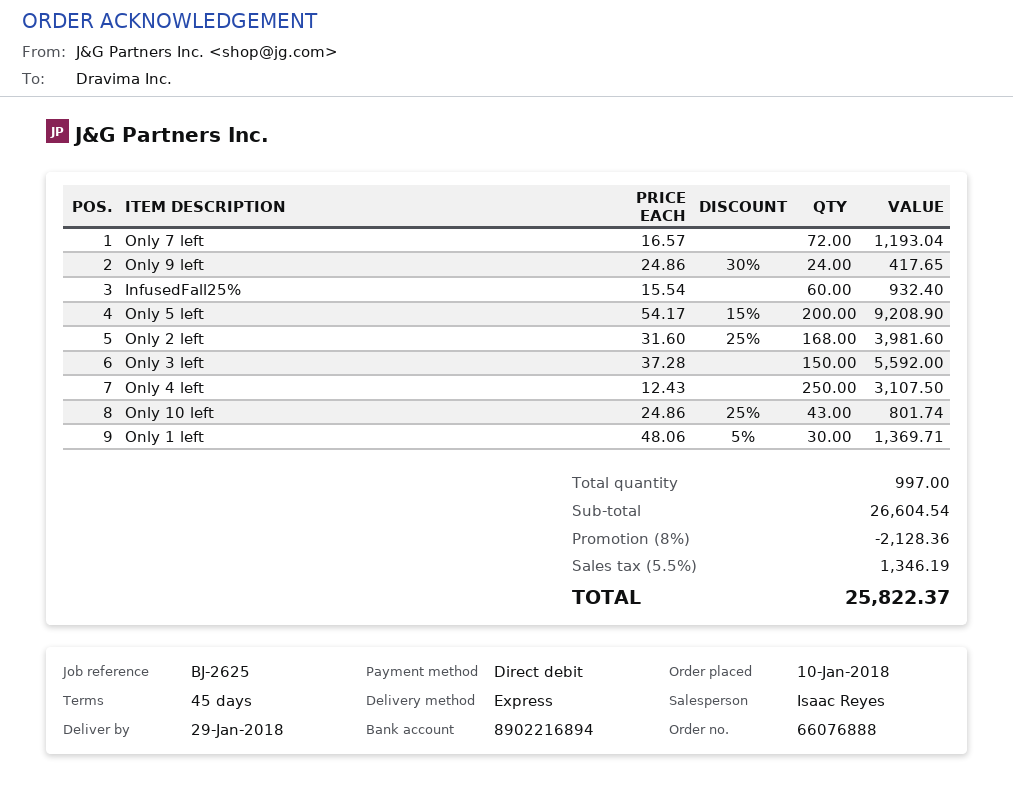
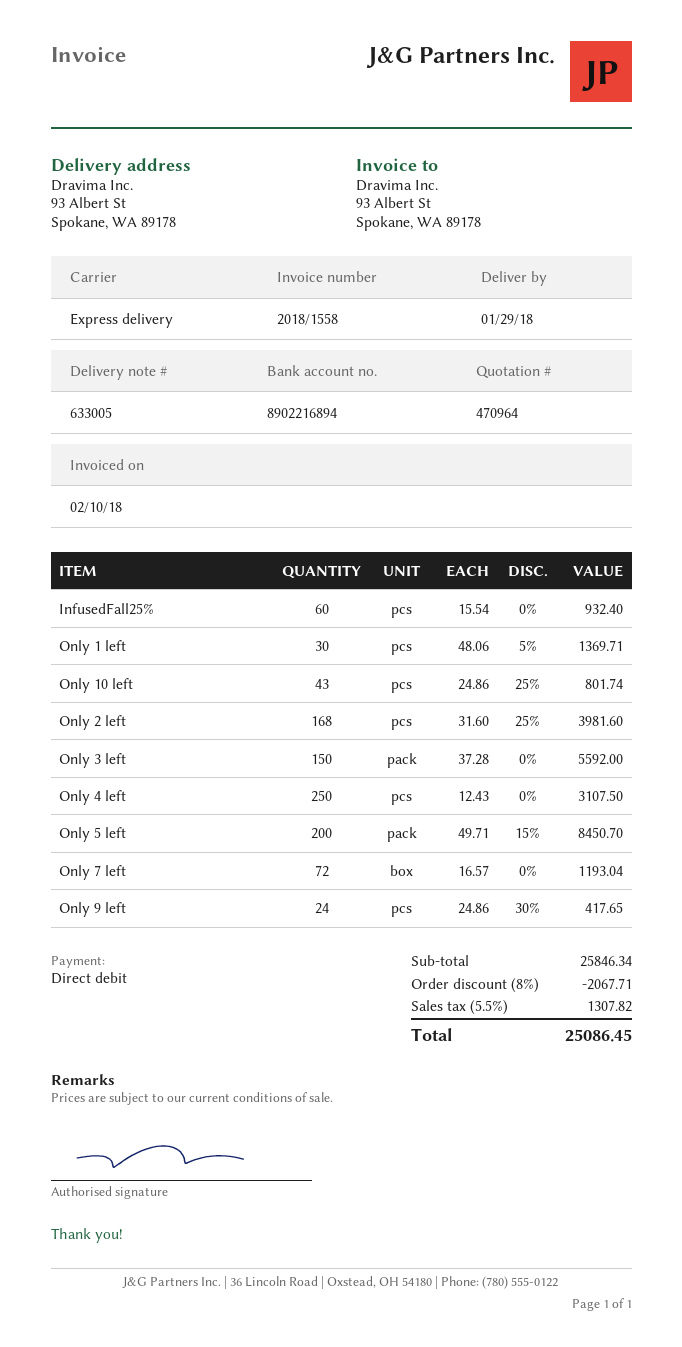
Only 5 left: 200 x 54.17 - 15% = 9208.90 -> 200 x 49.71 - 15% = 8450.70
subtotal: 26604.54 -> 25846.34
discount: 8% = 2128.36 -> 8% = 2067.71
tax: 5.5% = 1346.19 -> 5.5% = 1307.82
total: 25822.37 -> 25086.45

